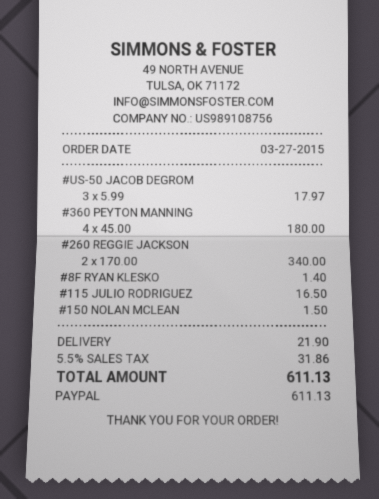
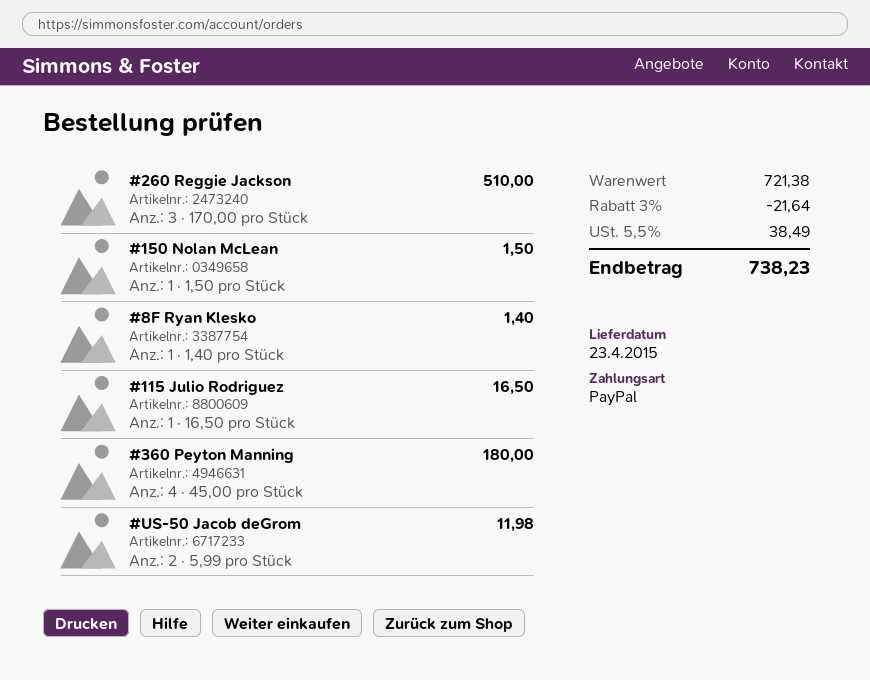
#US-50 JACOB DEGROM: 3 x 5.99 = 17.97 -> 2 x 5.99 = 11.98
#260 REGGIE JACKSON: 2 x 170.00 = 340.00 -> 3 x 170.00 = 510.00
discount: none -> 3% = 21.64
shipping: 21.90 -> none
tax: 5.5% = 31.86 -> 5.5% = 38.49
total: 611.13 -> 738.23

